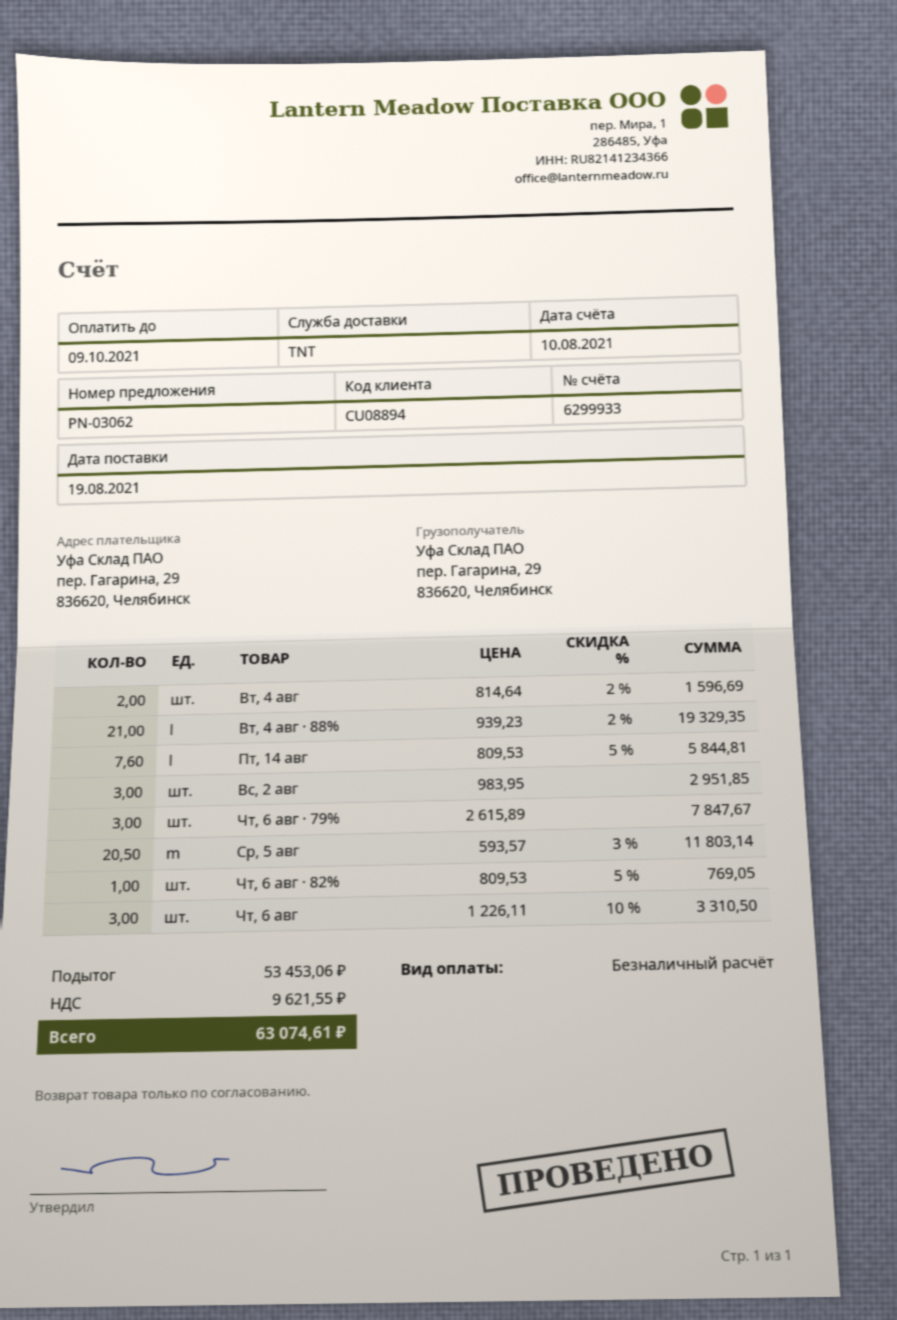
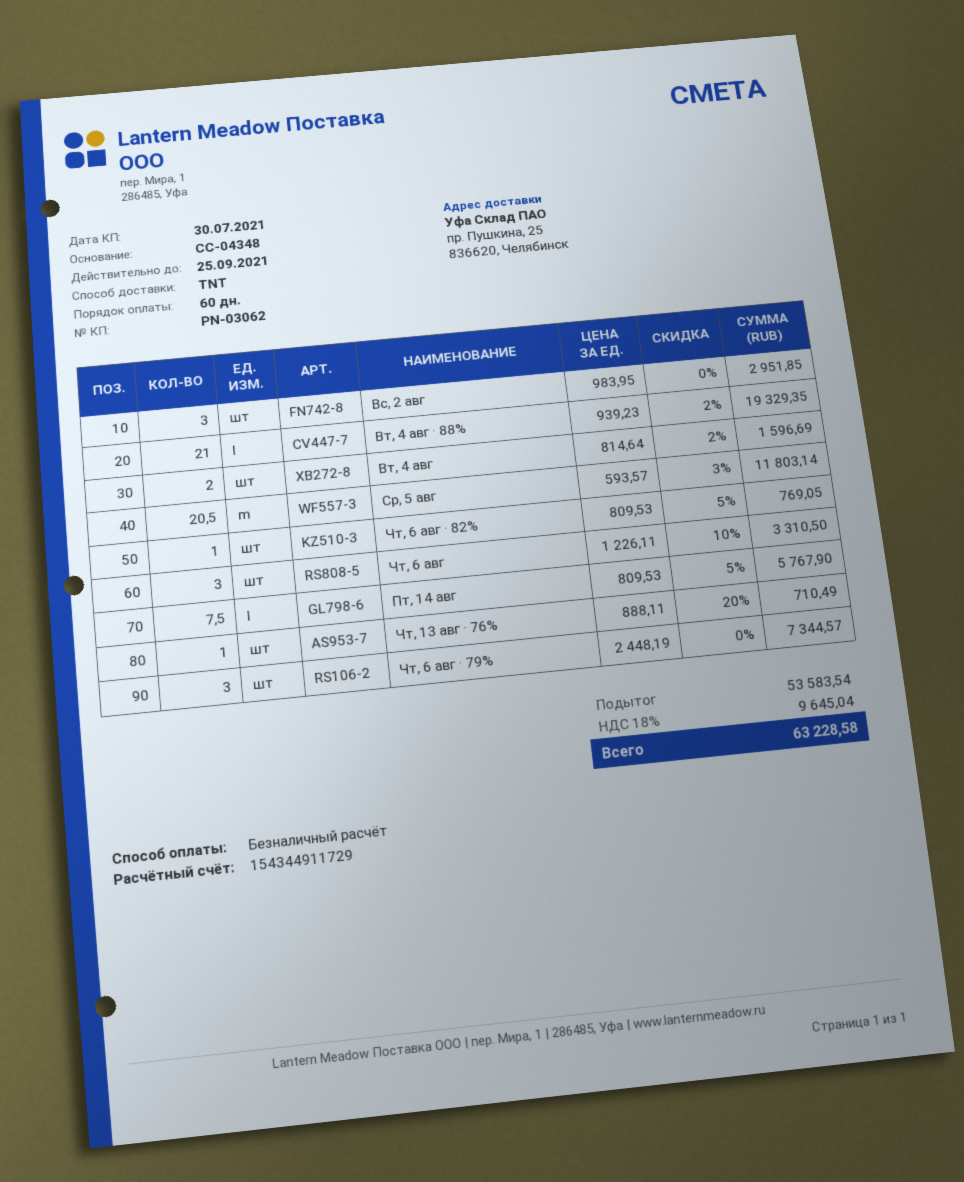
ship to: пер. Гагарина, 29, 836620, Челябинск -> пр. Пушкина, 25, 836620, Челябинск
Пт, 14 авг: 7.6 x 809.53 - 5% = 5844.81 -> 7.5 x 809.53 - 5% = 5767.90
Чт, 6 авг · 79%: 3 x 2615.89 = 7847.67 -> 3 x 2448.19 = 7344.57
Чт, 13 авг · 76%: none -> 1 x 888.11 - 20% = 710.49
subtotal: 53453.06 -> 53583.54
tax: 9621.55 -> 9645.04
total: 63074.61 -> 63228.58

